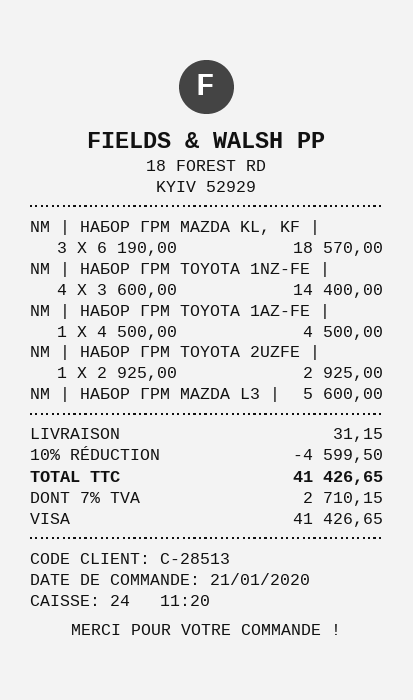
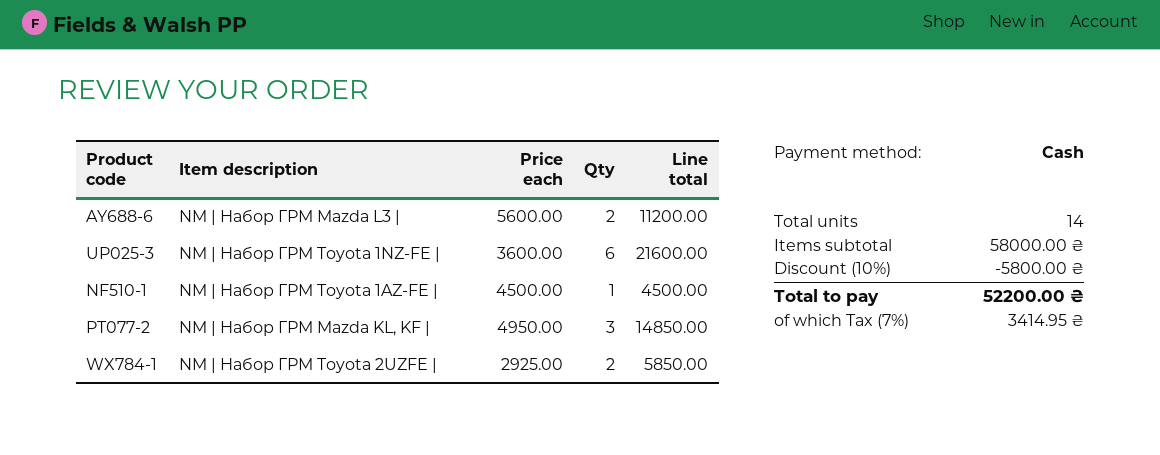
payment method: Visa -> cash
NM | НАБОР ГРМ MAZDA KL, KF |: 3 x 6190.00 = 18570.00 -> 3 x 4950.00 = 14850.00
NM | НАБОР ГРМ TOYOTA 1NZ-FE |: 4 x 3600.00 = 14400.00 -> 6 x 3600.00 = 21600.00
NM | НАБОР ГРМ TOYOTA 2UZFE |: 1 x 2925.00 = 2925.00 -> 2 x 2925.00 = 5850.00
NM | НАБОР ГРМ MAZDA L3 |: 1 x 5600.00 = 5600.00 -> 2 x 5600.00 = 11200.00
discount: 10% = 4599.50 -> 10% = 5800.00
shipping: 31.15 -> none
tax: 7% = 2710.15 -> 7% = 3414.95
total: 41426.65 -> 52200.00

